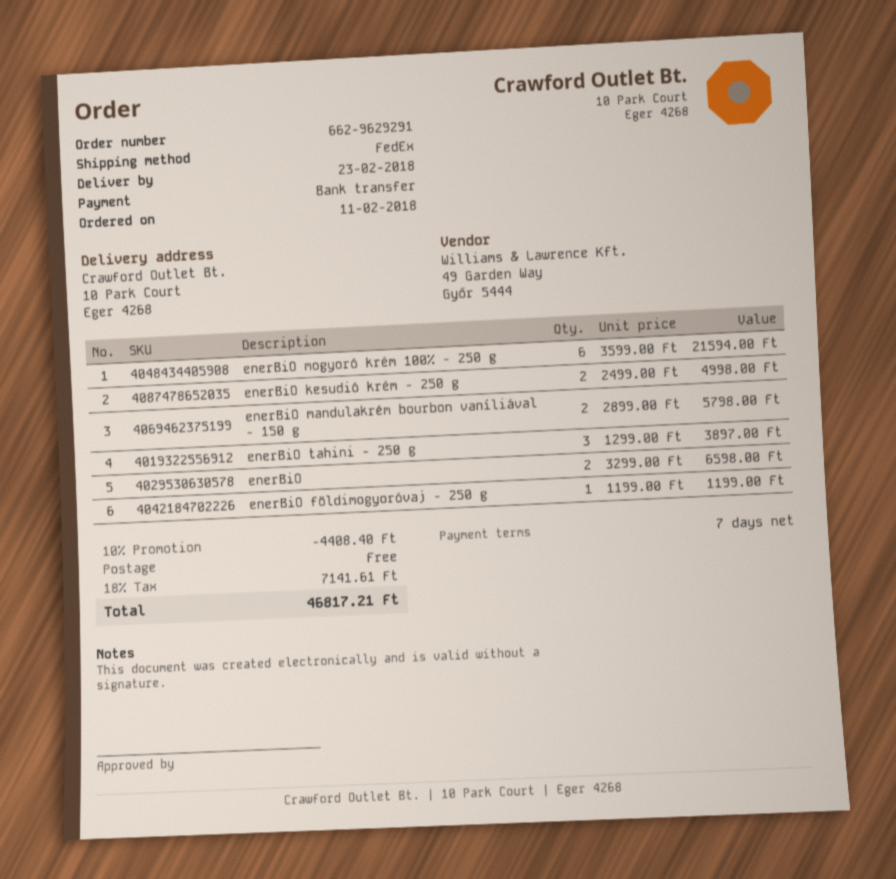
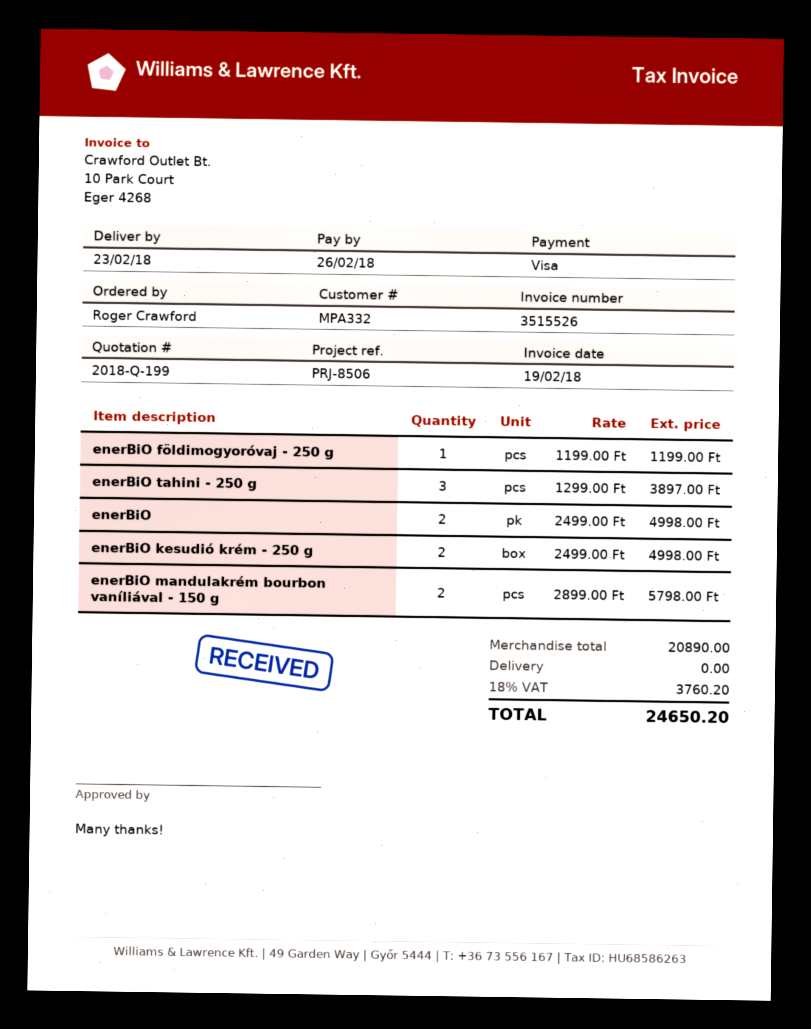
payment method: bank transfer -> Visa
enerBiO mogyoró krém 100% - 250 g: 6 x 3599.00 = 21594.00 -> none
enerBiO: 2 x 3299.00 = 6598.00 -> 2 x 2499.00 = 4998.00
discount: 10% = 4408.40 -> none
tax: 18% = 7141.61 -> 18% = 3760.20
total: 46817.21 -> 24650.20

